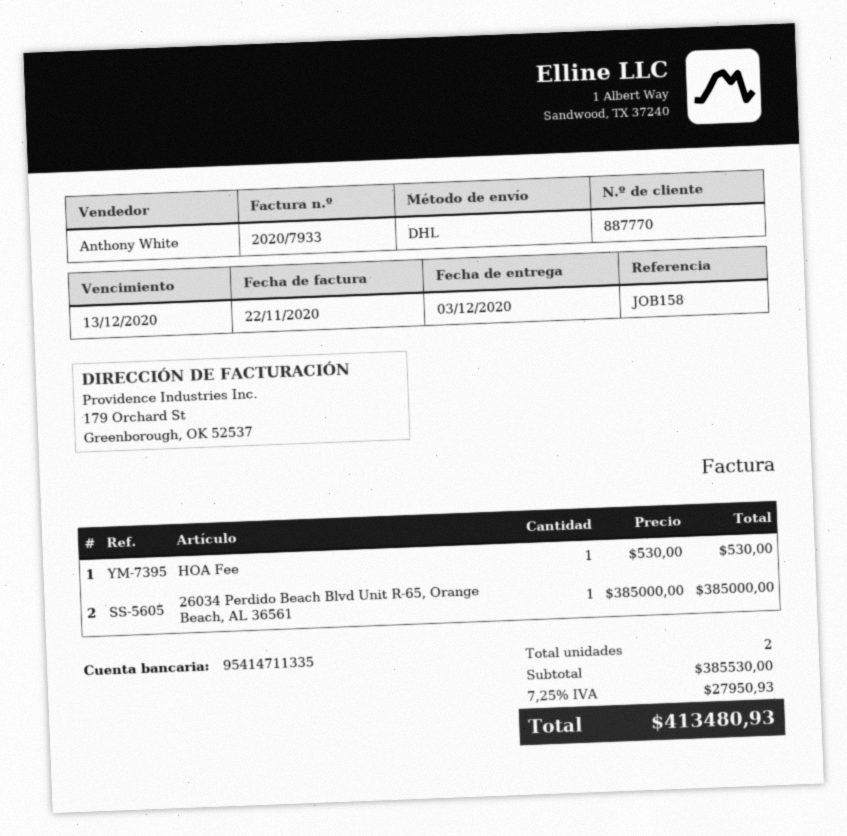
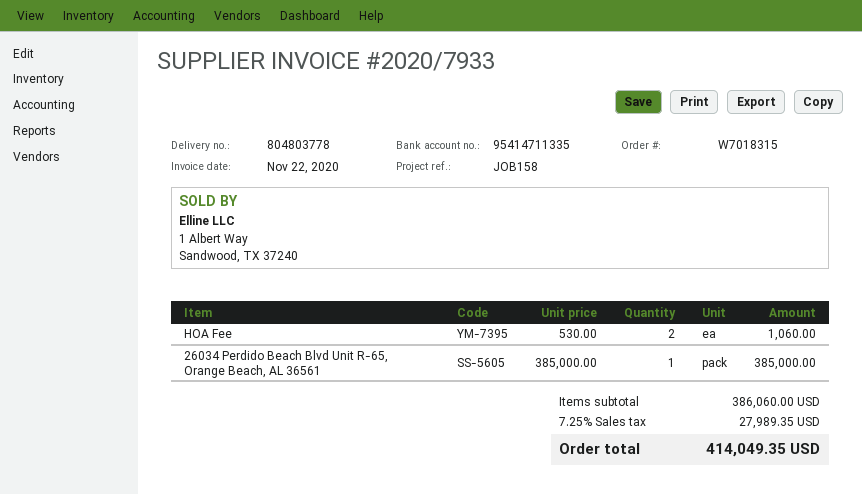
HOA Fee: 1 x 530.00 = 530.00 -> 2 x 530.00 = 1060.00
subtotal: 385530.00 -> 386060.00
tax: 7.25% = 27950.93 -> 7.25% = 27989.35
total: 413480.93 -> 414049.35

